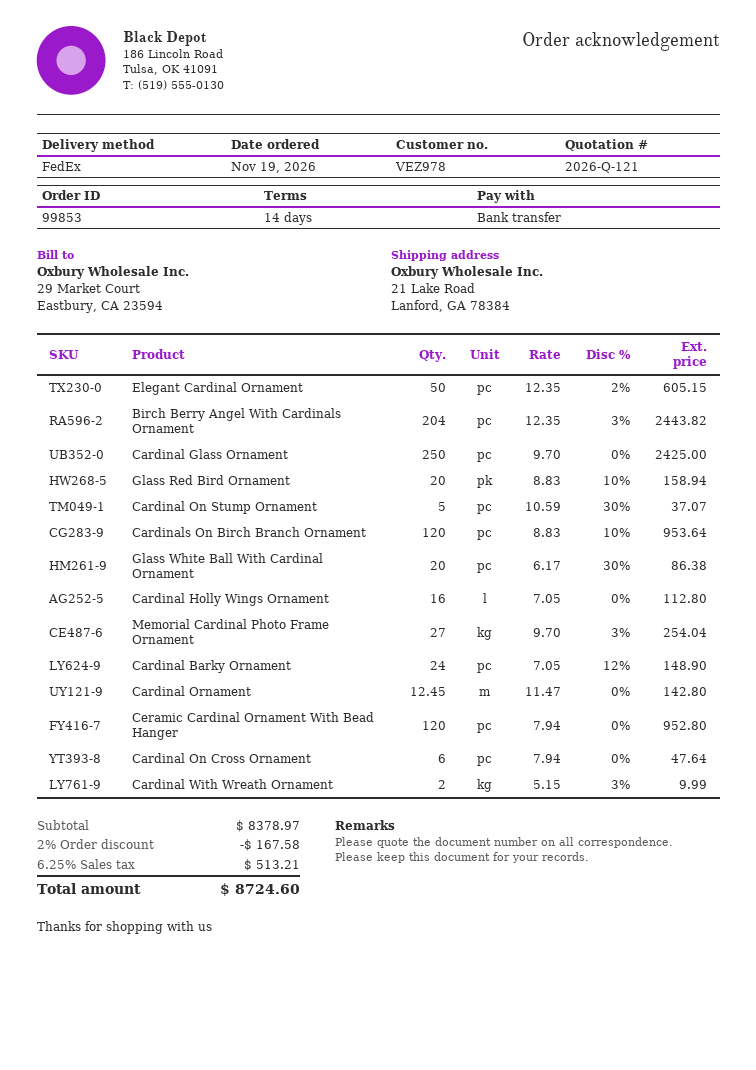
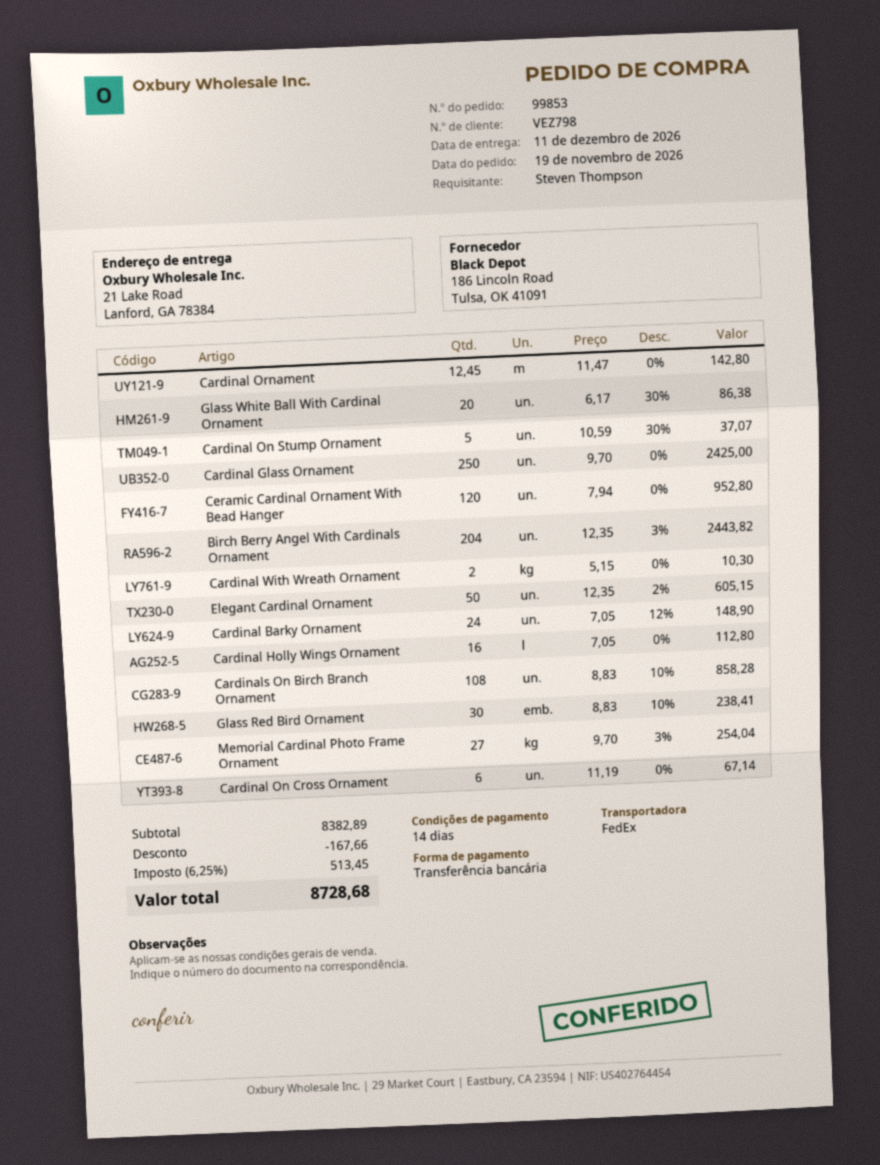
customer number: VEZ978 -> VEZ798
Glass Red Bird Ornament: 20 x 8.83 - 10% = 158.94 -> 30 x 8.83 - 10% = 238.41
Cardinals On Birch Branch Ornament: 120 x 8.83 - 10% = 953.64 -> 108 x 8.83 - 10% = 858.28
Cardinal On Cross Ornament: 6 x 7.94 = 47.64 -> 6 x 11.19 = 67.14
Cardinal With Wreath Ornament: 2 x 5.15 - 3% = 9.99 -> 2 x 5.15 = 10.30
subtotal: 8378.97 -> 8382.89
discount: 167.58 -> 167.66
tax: 6.25% = 513.21 -> 6.25% = 513.45
total: 8724.60 -> 8728.68

